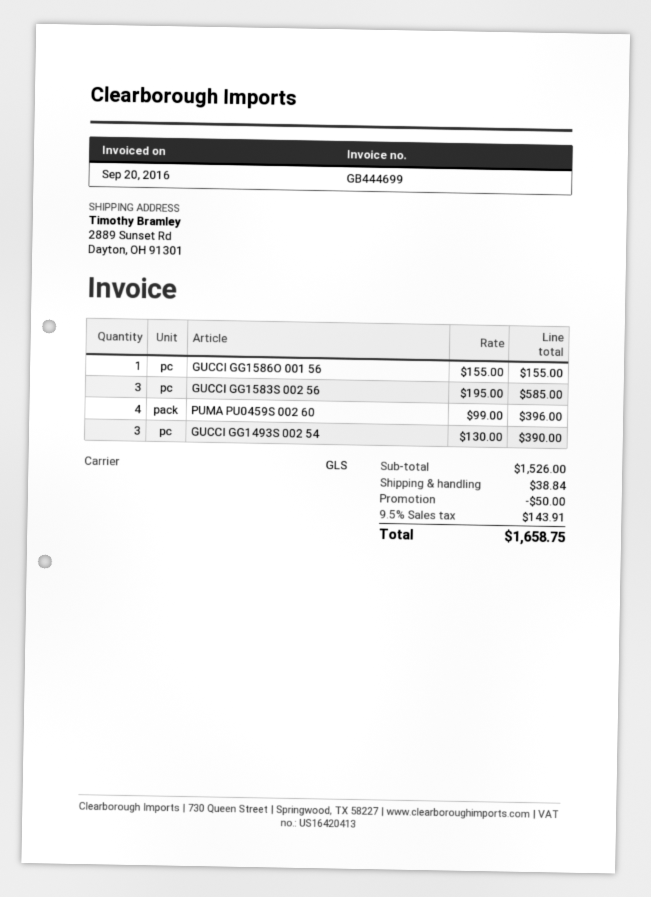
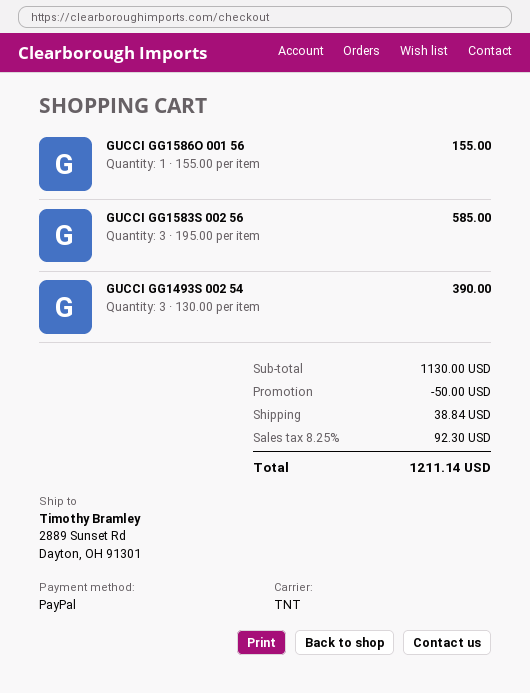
shipping method: GLS -> TNT
PUMA PU0459S 002 60: 4 x 99.00 = 396.00 -> none
subtotal: 1526.00 -> 1130.00
tax: 9.5% = 143.91 -> 8.25% = 92.30
total: 1658.75 -> 1211.14

